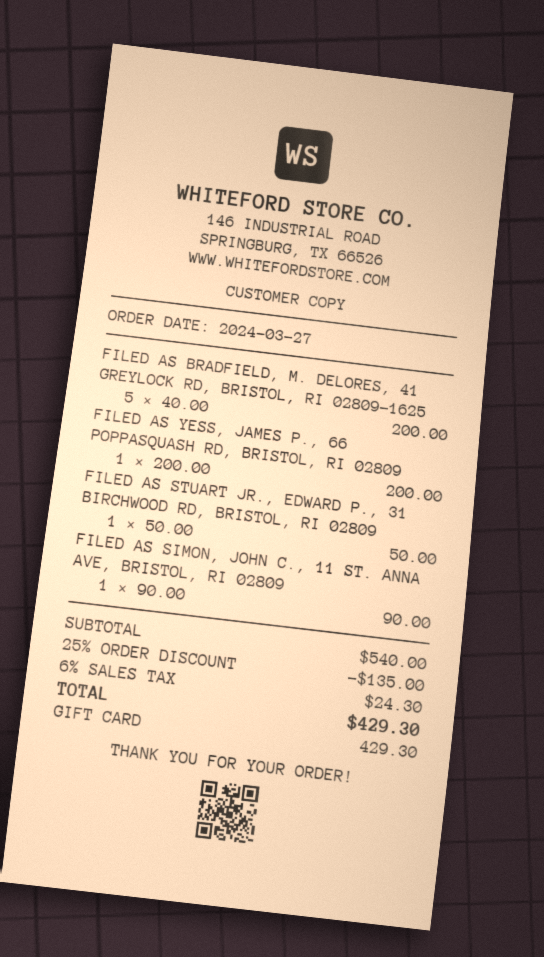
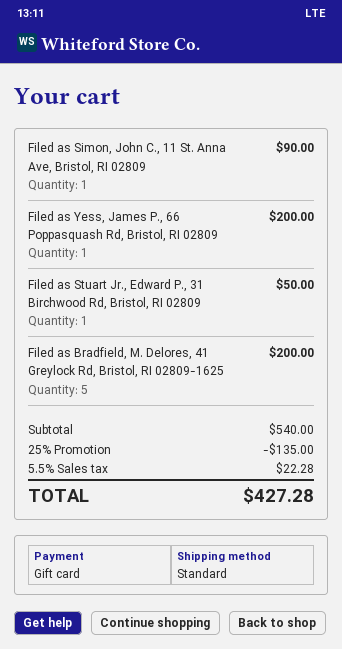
tax: 6% = 24.30 -> 5.5% = 22.28
total: 429.30 -> 427.28

